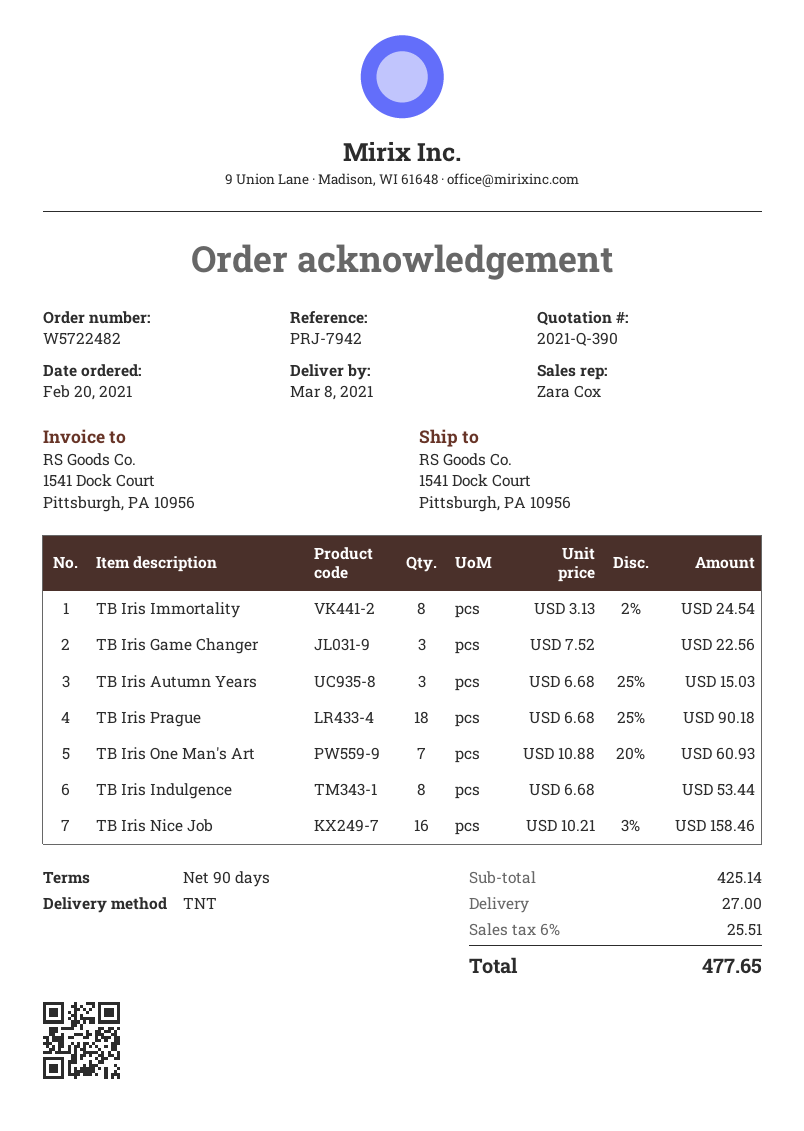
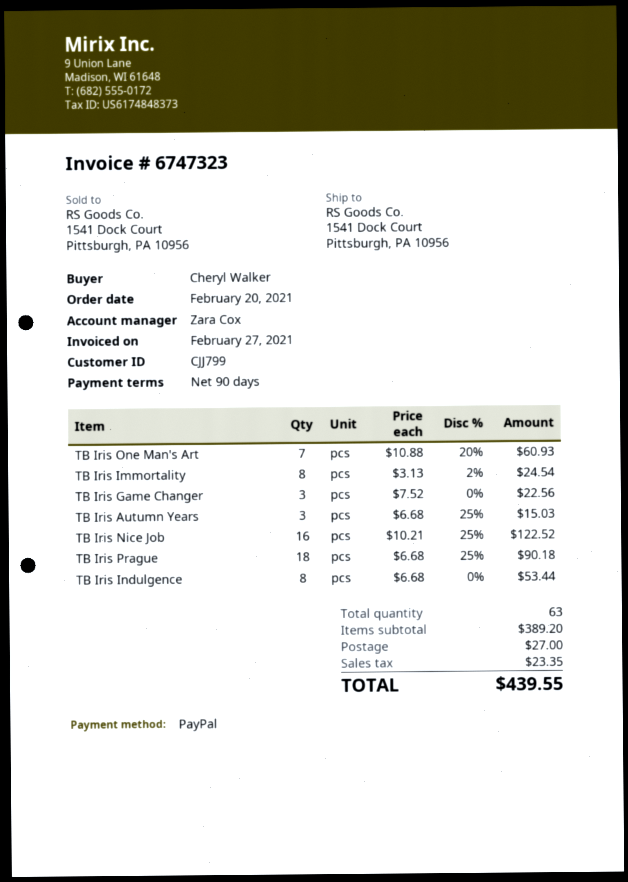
TB Iris Nice Job: 16 x 10.21 - 3% = 158.46 -> 16 x 10.21 - 25% = 122.52
subtotal: 425.14 -> 389.20
tax: 25.51 -> 23.35
total: 477.65 -> 439.55

